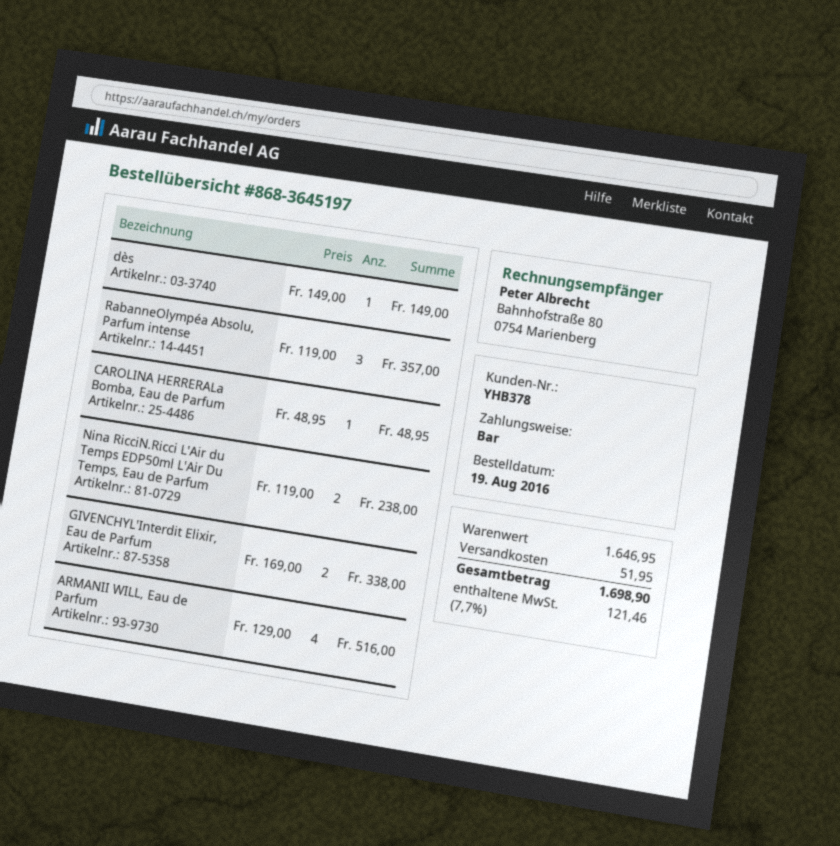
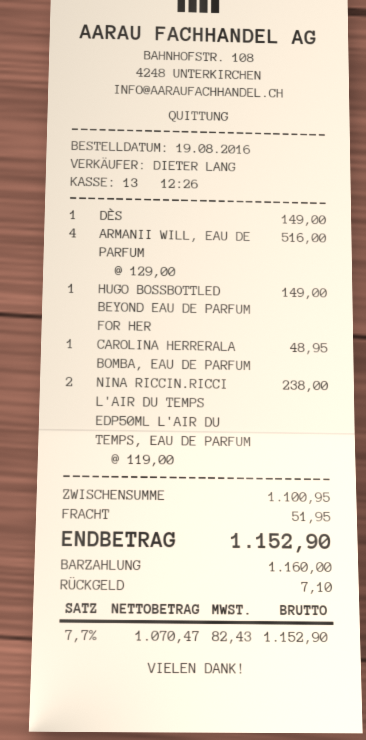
RabanneOlympéa Absolu, Parfum intense: 3 x 119.00 = 357.00 -> none
GIVENCHYL'Interdit Elixir, Eau de Parfum: 2 x 169.00 = 338.00 -> none
HUGO BOSSBOTTLED BEYOND EAU DE PARFUM FOR HER: none -> 1 x 149.00 = 149.00
subtotal: 1646.95 -> 1100.95
tax: 7.7% = 121.46 -> 7.7% = 82.43
total: 1698.90 -> 1152.90

